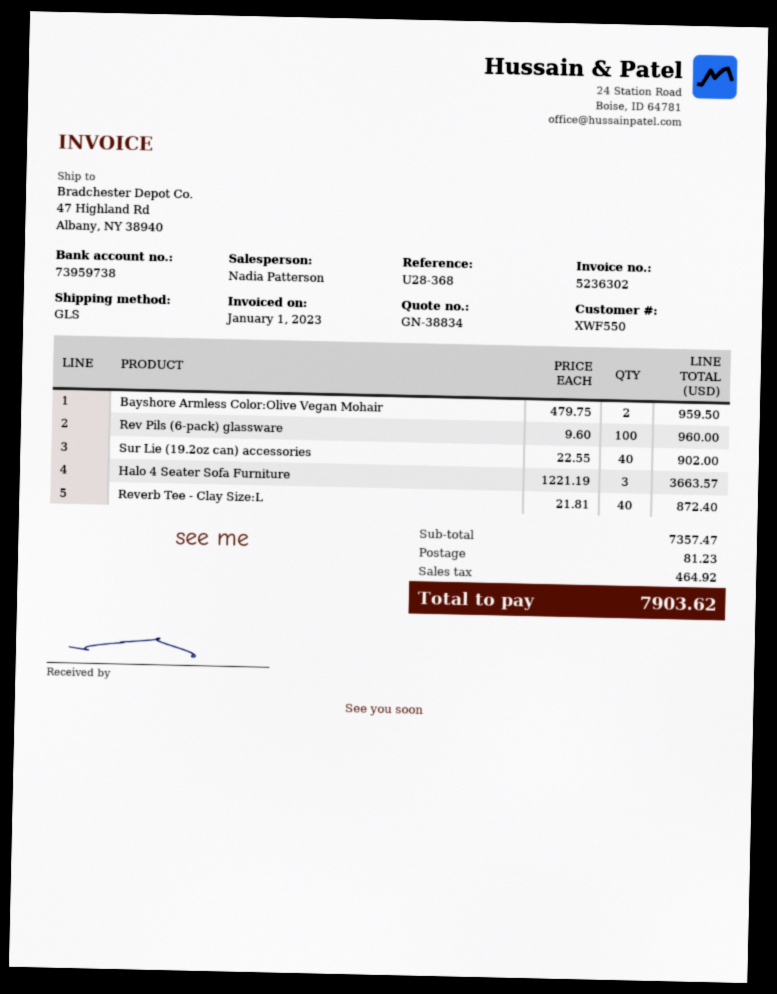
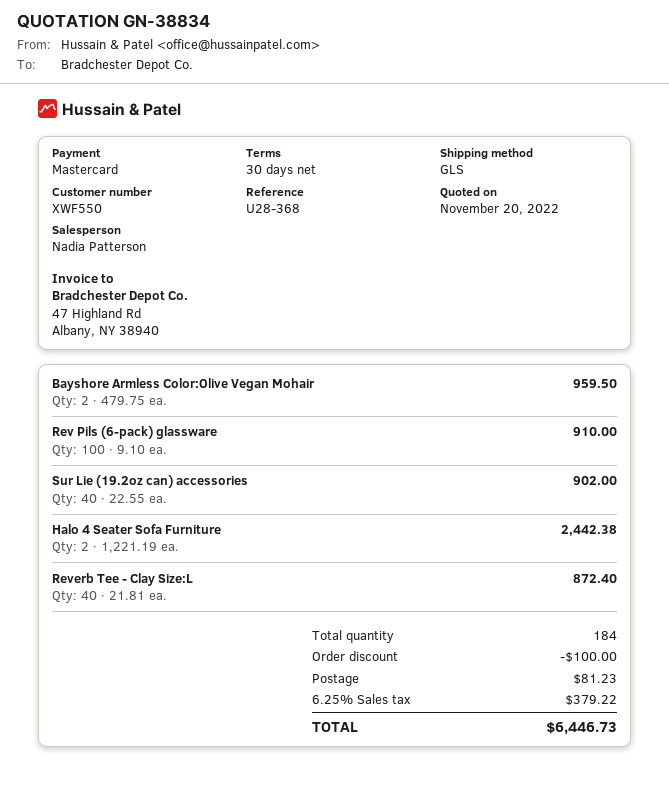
Rev Pils (6-pack) glassware: 100 x 9.60 = 960.00 -> 100 x 9.10 = 910.00
Halo 4 Seater Sofa Furniture: 3 x 1221.19 = 3663.57 -> 2 x 1221.19 = 2442.38
discount: none -> 100.00
tax: 464.92 -> 379.22
total: 7903.62 -> 6446.73

